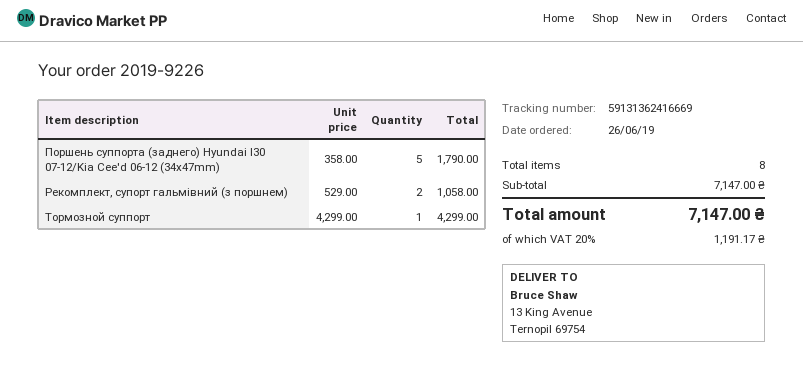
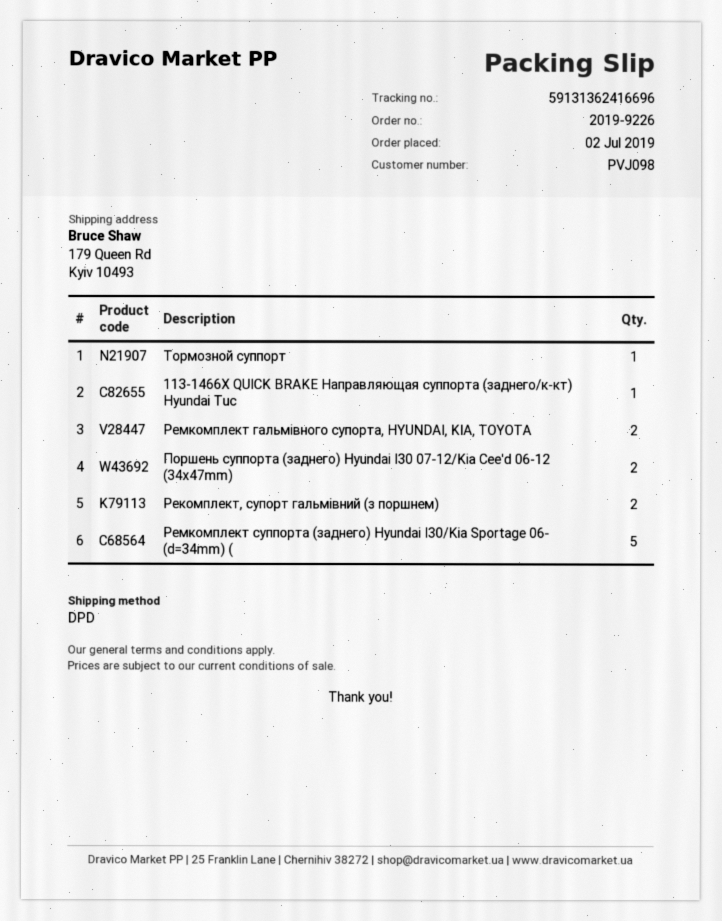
order date: 2019-06-26 -> 2019-07-02
tracking number: 59131362416669 -> 59131362416696
ship to: 13 King Avenue, Ternopil 69754 -> 179 Queen Rd, Kyiv 10493
Поршень суппорта (заднего) Hyundai I30 07-12/Kia Cee'd 06-12 (34x47mm): 5 -> 2
113-1466X QUICK BRAKE Направляющая суппорта (заднего/к-кт) Hyundai Tuc: none -> 1
Ремкомплект гальмівного супорта, HYUNDAI, KIA, TOYOTA: none -> 2
Ремкомплект суппорта (заднего) Hyundai I30/Kia Sportage 06- (d=34mm) (: none -> 5

